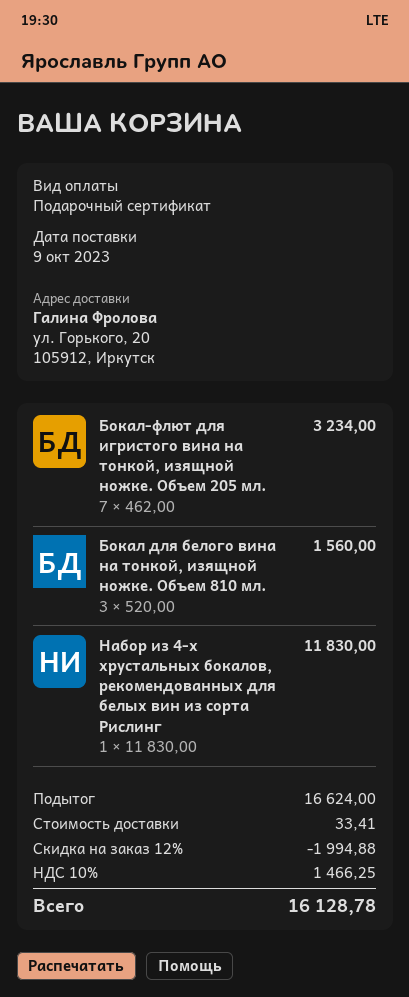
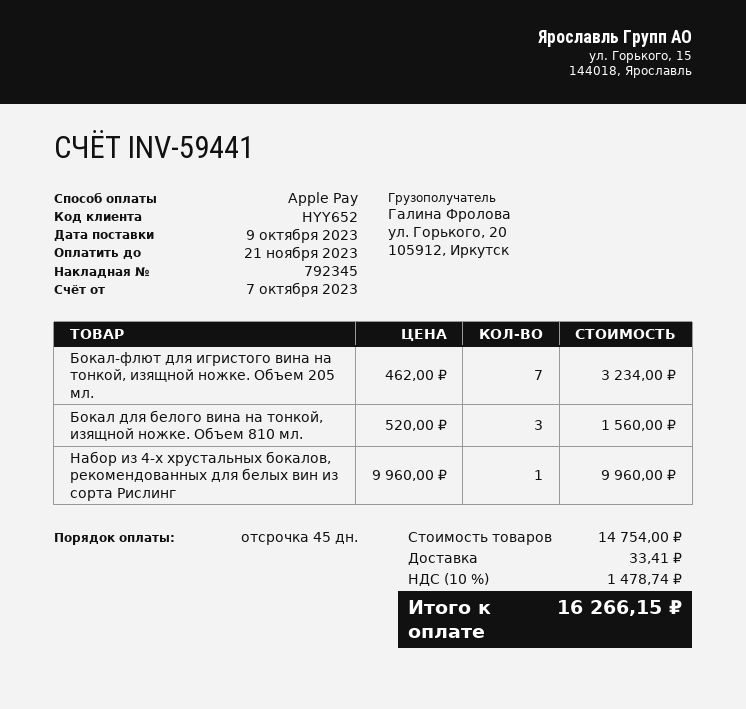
payment method: gift card -> Apple Pay
Набор из 4-х хрустальных бокалов, рекомендованных для белых вин из сорта Рислинг: 1 x 11830.00 = 11830.00 -> 1 x 9960.00 = 9960.00
subtotal: 16624.00 -> 14754.00
discount: 12% = 1994.88 -> none
tax: 10% = 1466.25 -> 10% = 1478.74
total: 16128.78 -> 16266.15

